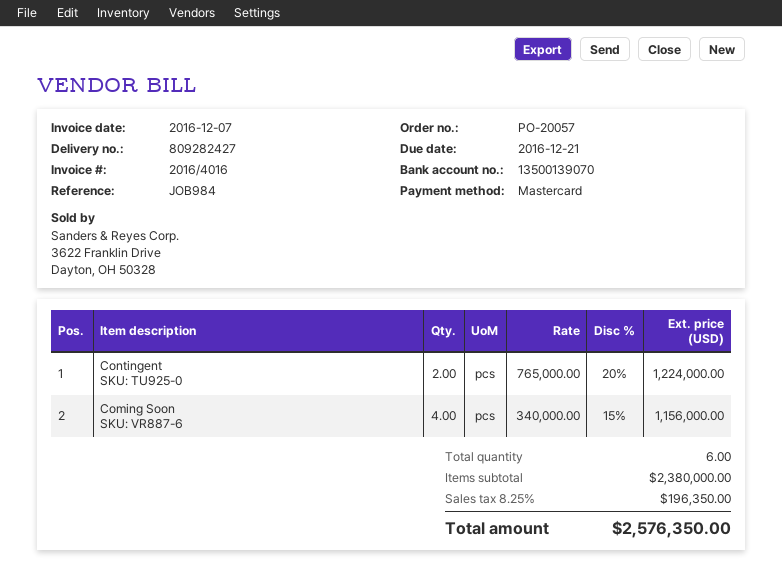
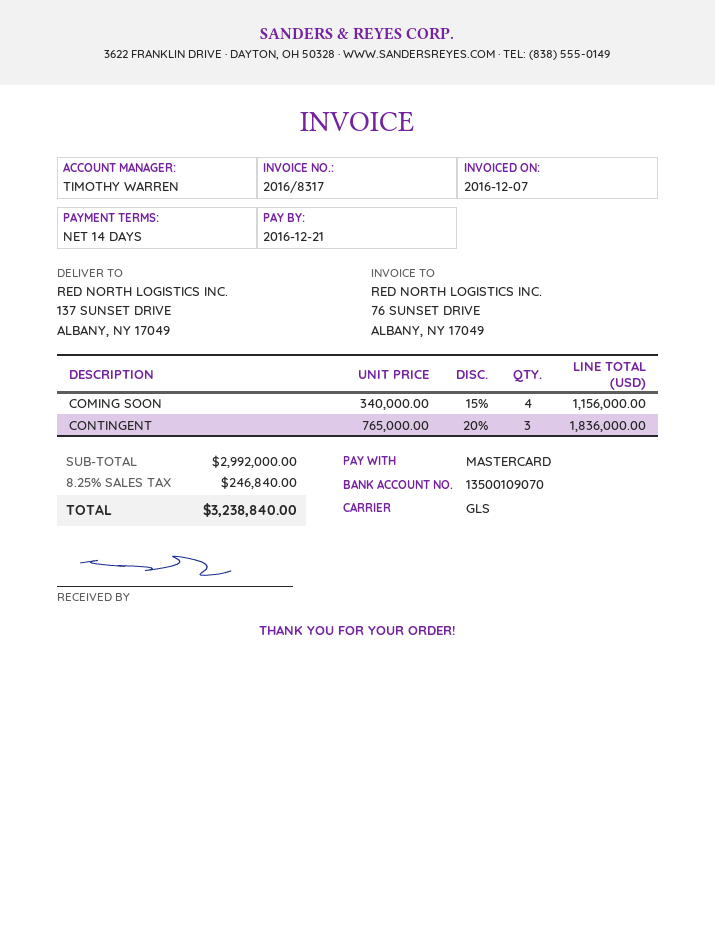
invoice number: 2016/4016 -> 2016/8317
bank account: 13500139070 -> 13500109070
Contingent: 2 x 765000.00 - 20% = 1224000.00 -> 3 x 765000.00 - 20% = 1836000.00
subtotal: 2380000.00 -> 2992000.00
tax: 8.25% = 196350.00 -> 8.25% = 246840.00
total: 2576350.00 -> 3238840.00

